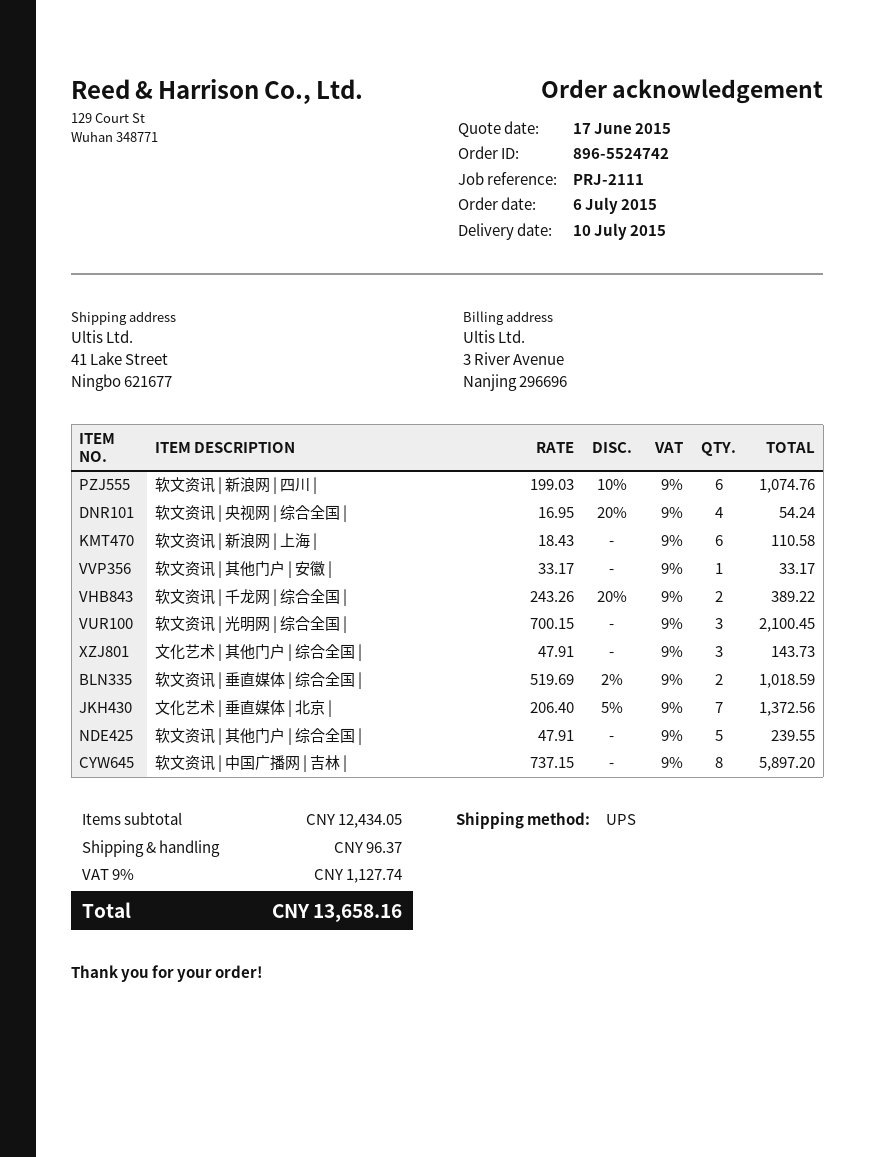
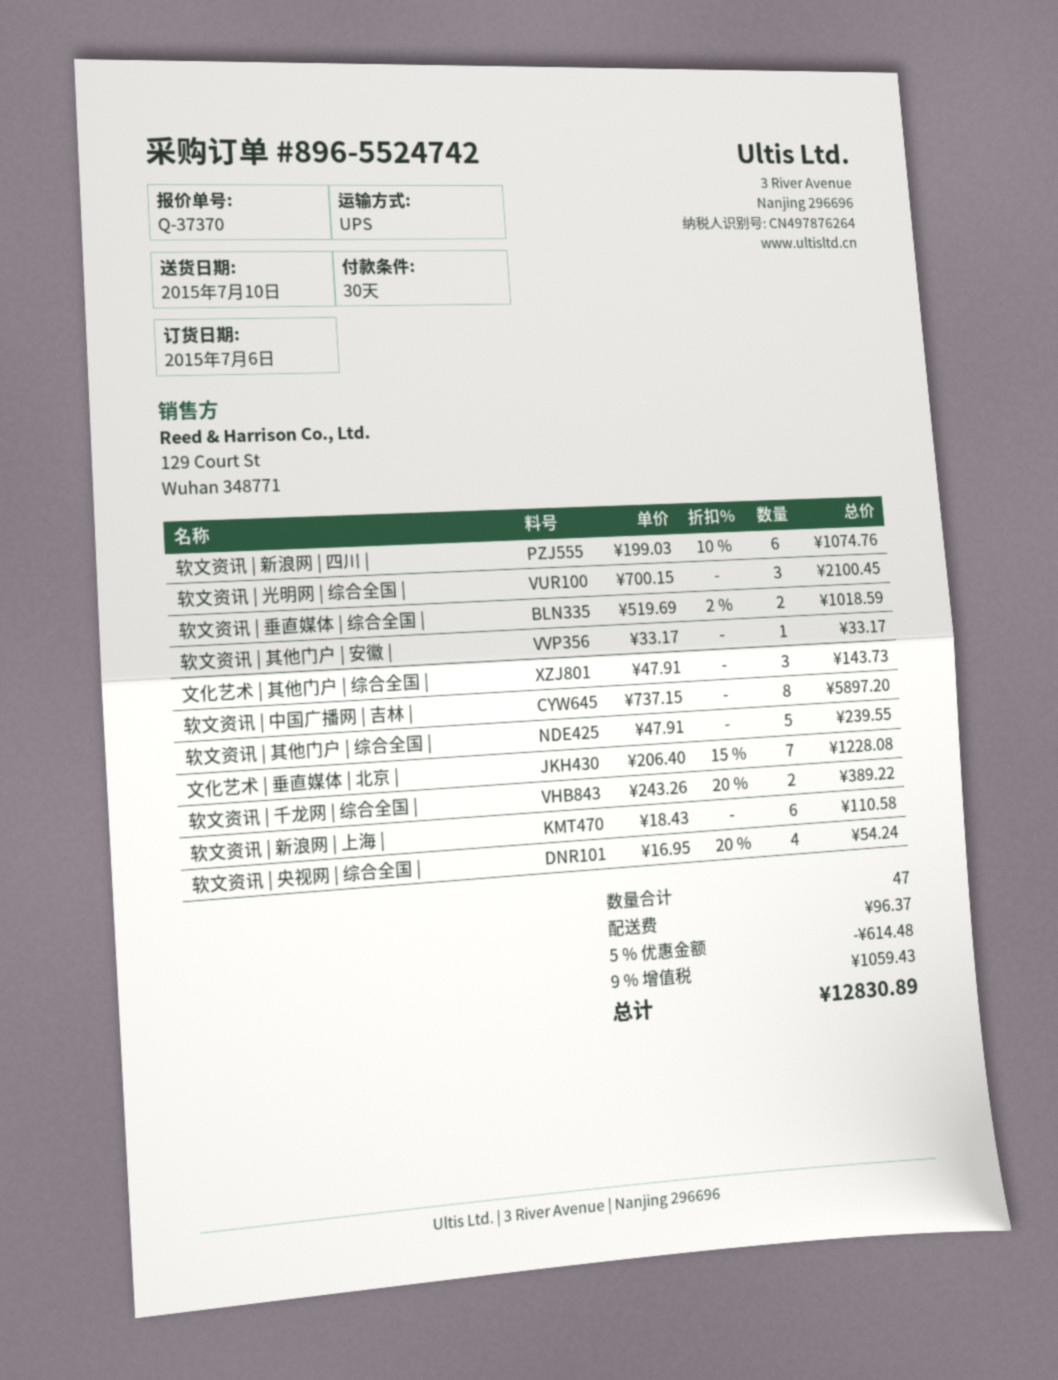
文化艺术 | 垂直媒体 | 北京 |: 7 x 206.40 - 5% = 1372.56 -> 7 x 206.40 - 15% = 1228.08
discount: none -> 5% = 614.48
tax: 9% = 1127.74 -> 9% = 1059.43
total: 13658.16 -> 12830.89

